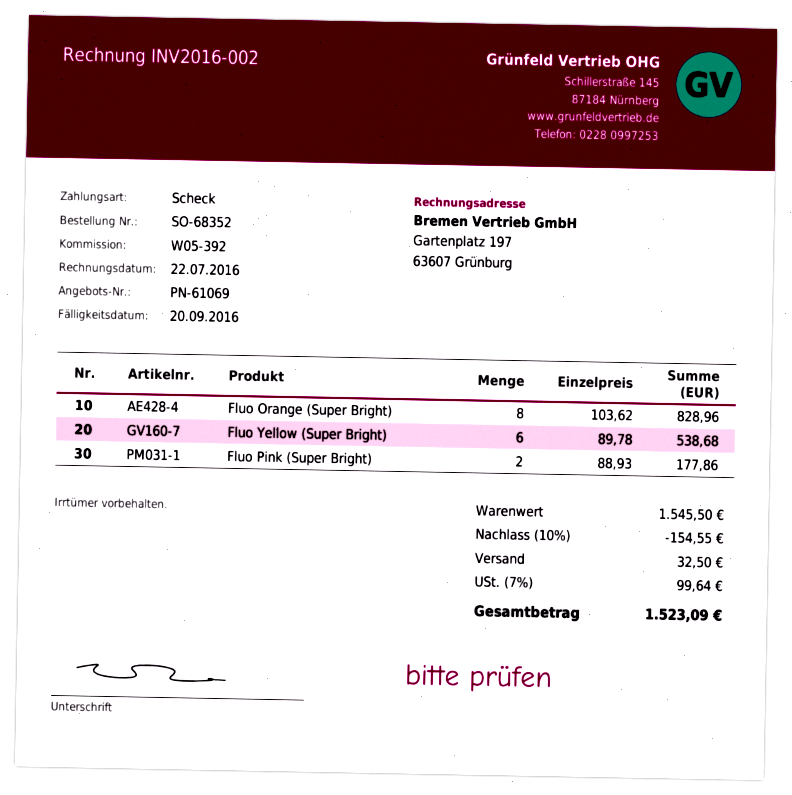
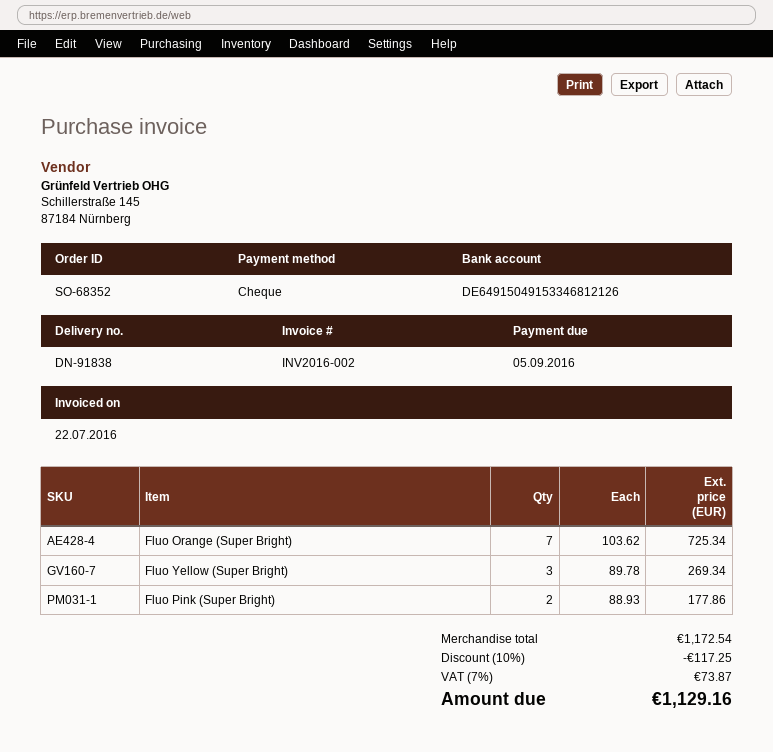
due date: 2016-09-20 -> 2016-09-05
Fluo Orange (Super Bright): 8 x 103.62 = 828.96 -> 7 x 103.62 = 725.34
Fluo Yellow (Super Bright): 6 x 89.78 = 538.68 -> 3 x 89.78 = 269.34
subtotal: 1545.50 -> 1172.54
discount: 10% = 154.55 -> 10% = 117.25
shipping: 32.50 -> none
tax: 7% = 99.64 -> 7% = 73.87
total: 1523.09 -> 1129.16

